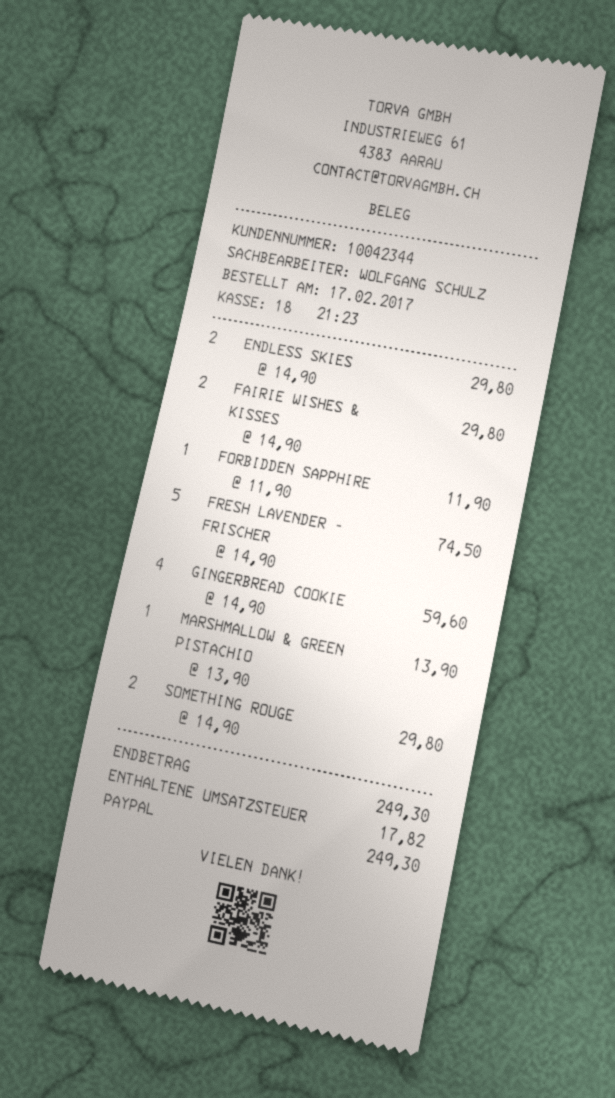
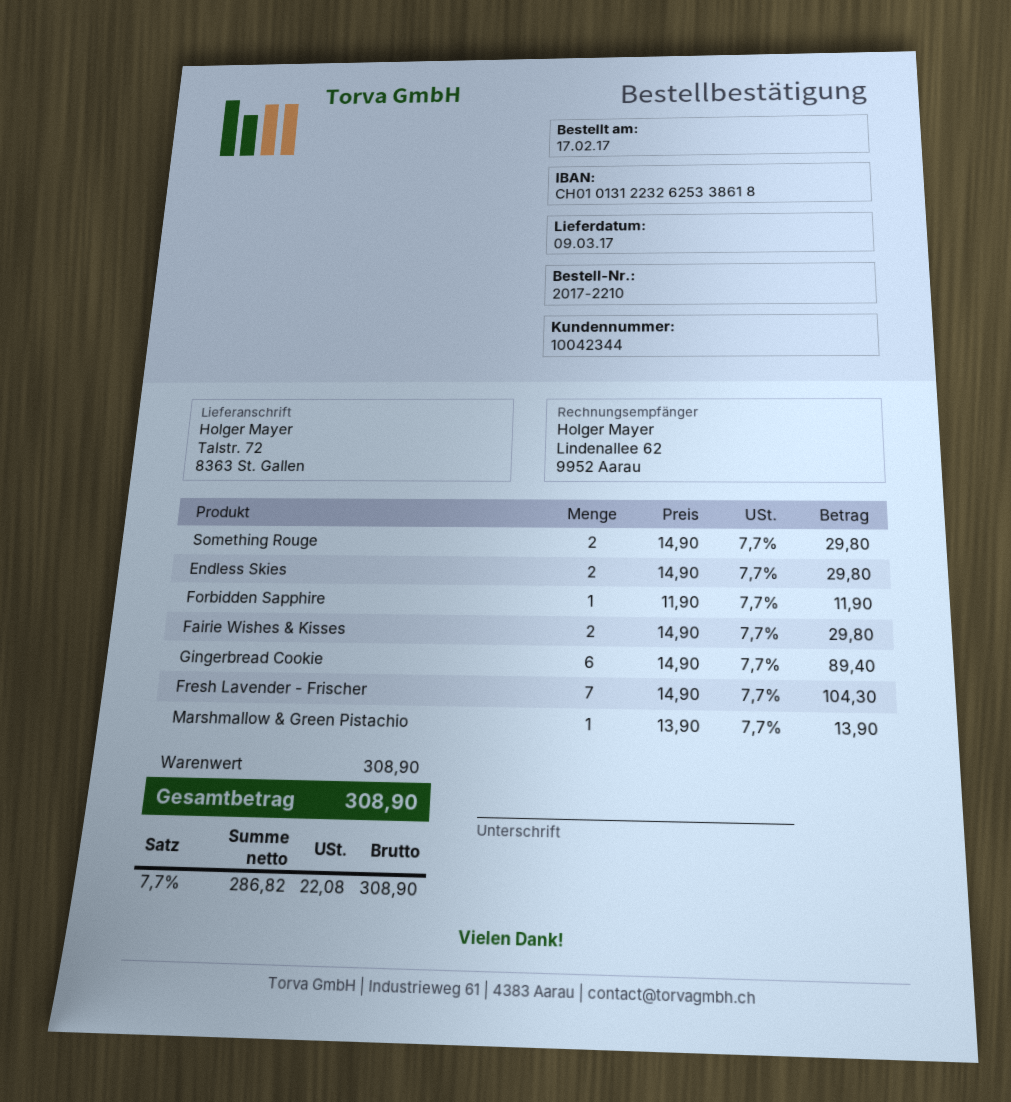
FRESH LAVENDER - FRISCHER: 5 x 14.90 = 74.50 -> 7 x 14.90 = 104.30
GINGERBREAD COOKIE: 4 x 14.90 = 59.60 -> 6 x 14.90 = 89.40
tax: 17.82 -> 22.08
total: 249.30 -> 308.90

